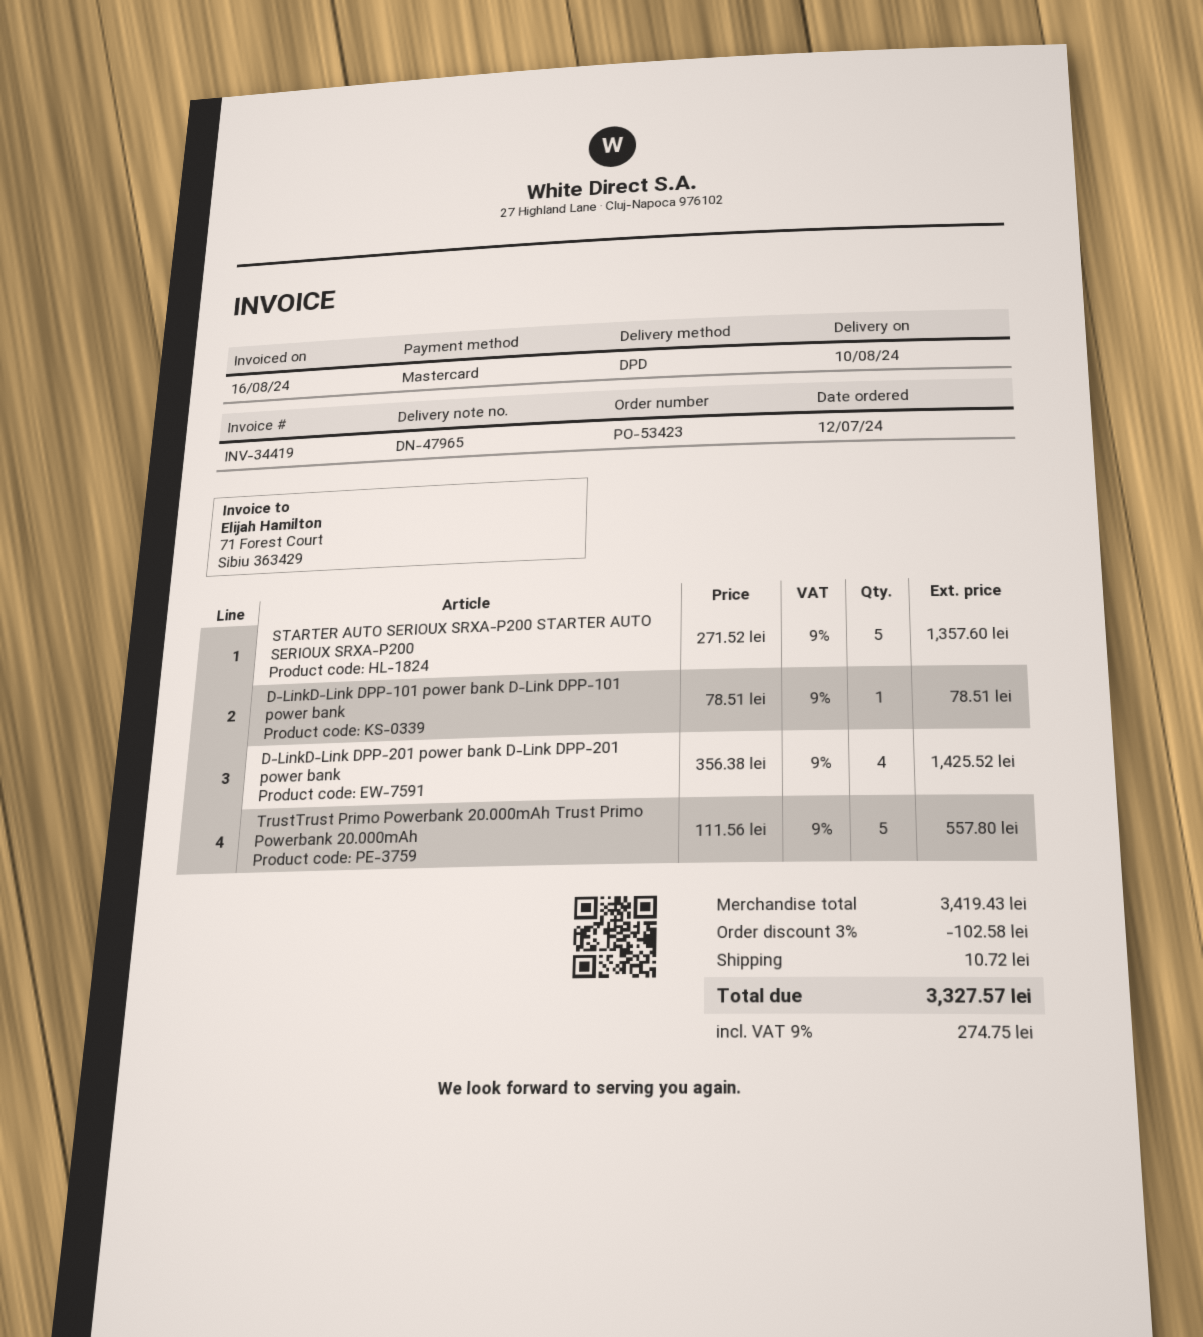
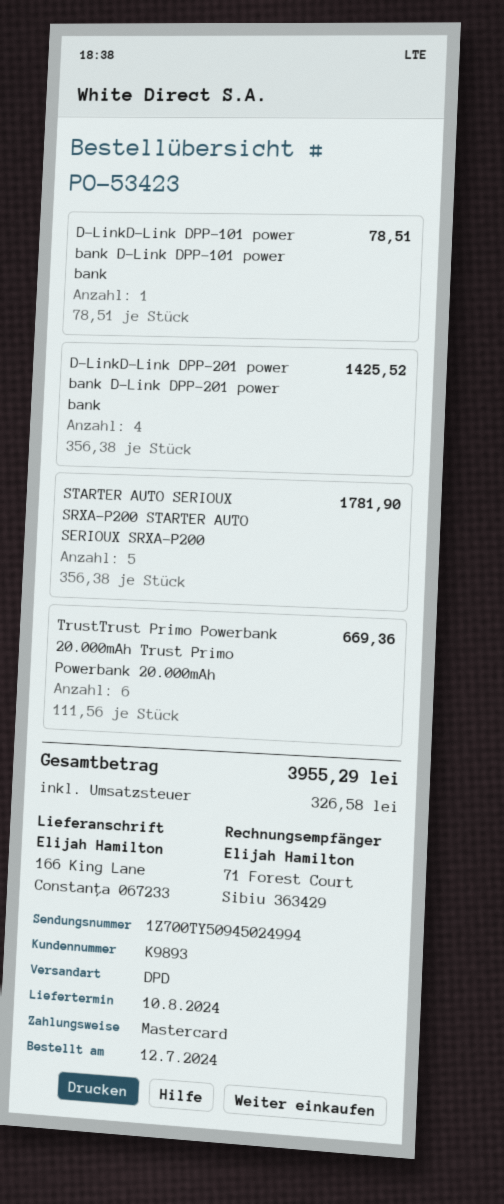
STARTER AUTO SERIOUX SRXA-P200 STARTER AUTO SERIOUX SRXA-P200: 5 x 271.52 = 1357.60 -> 5 x 356.38 = 1781.90
TrustTrust Primo Powerbank 20.000mAh Trust Primo Powerbank 20.000mAh: 5 x 111.56 = 557.80 -> 6 x 111.56 = 669.36
discount: 3% = 102.58 -> none
shipping: 10.72 -> none
tax: 274.75 -> 326.58
total: 3327.57 -> 3955.29

